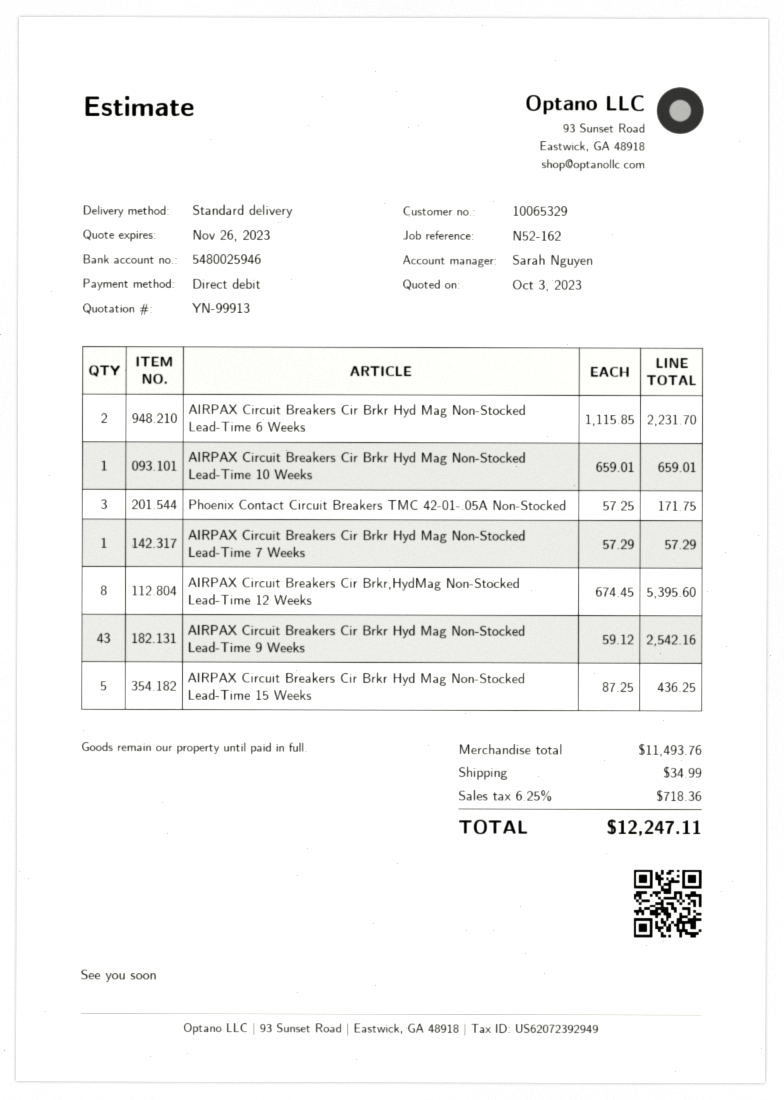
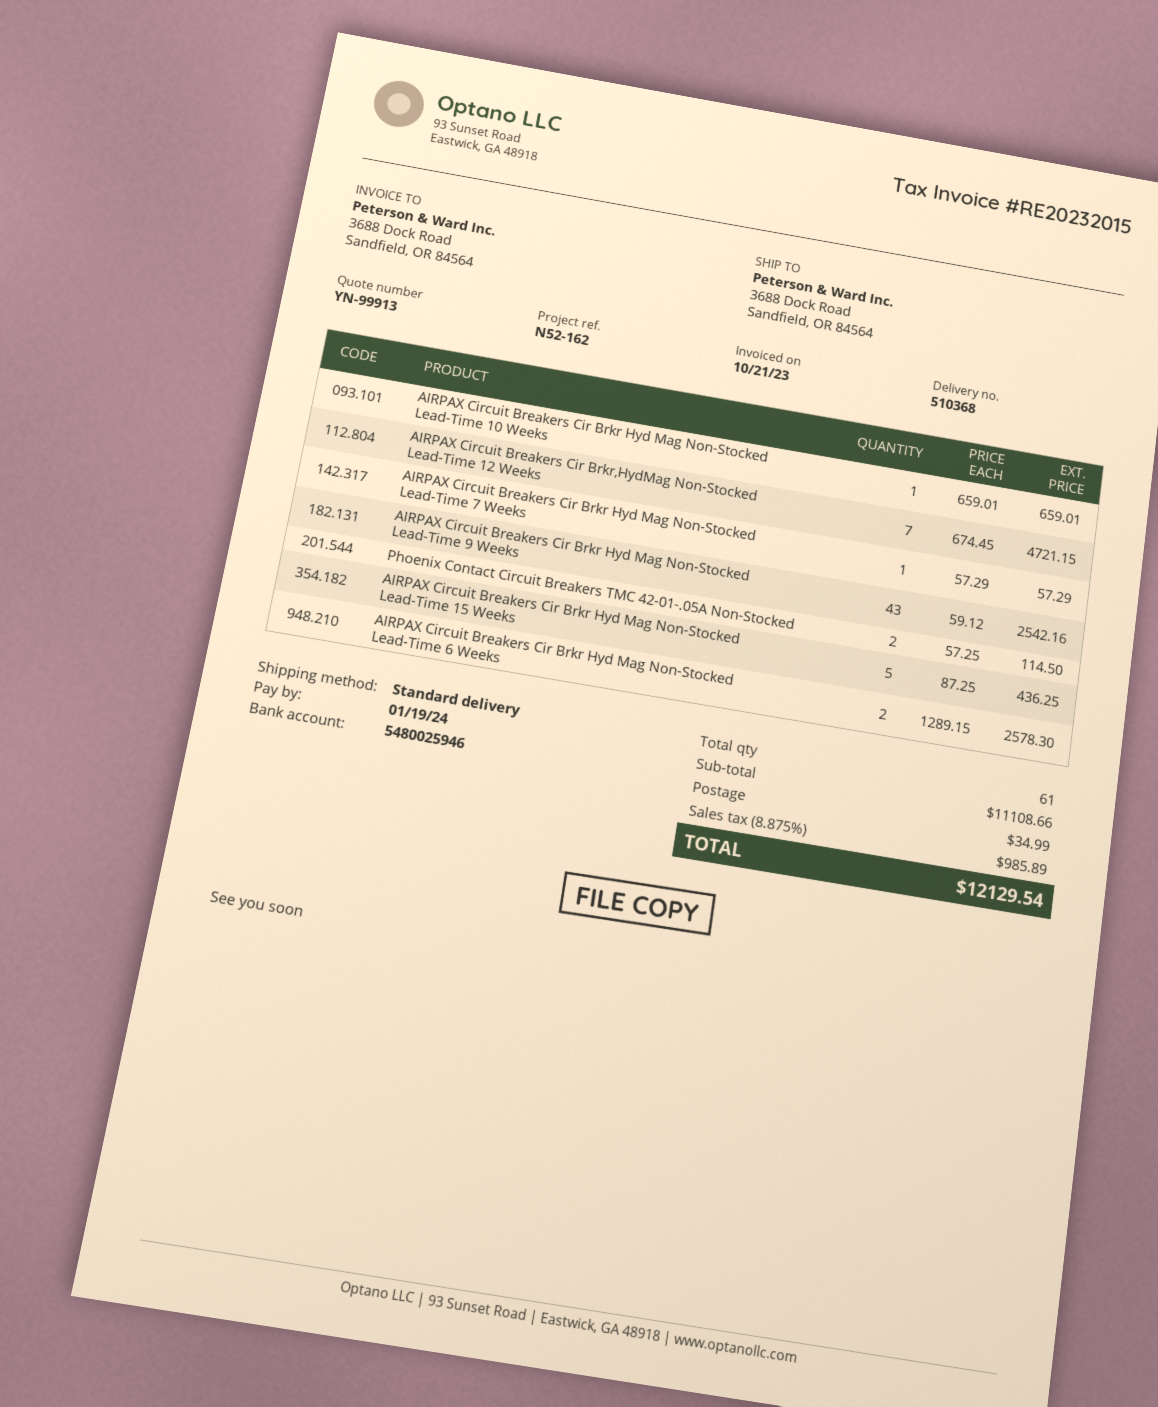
AIRPAX Circuit Breakers Cir Brkr Hyd Mag Non-Stocked Lead-Time 6 Weeks: 2 x 1115.85 = 2231.70 -> 2 x 1289.15 = 2578.30
Phoenix Contact Circuit Breakers TMC 42-01-.05A Non-Stocked: 3 x 57.25 = 171.75 -> 2 x 57.25 = 114.50
AIRPAX Circuit Breakers Cir Brkr,HydMag Non-Stocked Lead-Time 12 Weeks: 8 x 674.45 = 5395.60 -> 7 x 674.45 = 4721.15
subtotal: 11493.76 -> 11108.66
tax: 6.25% = 718.36 -> 8.875% = 985.89
total: 12247.11 -> 12129.54

